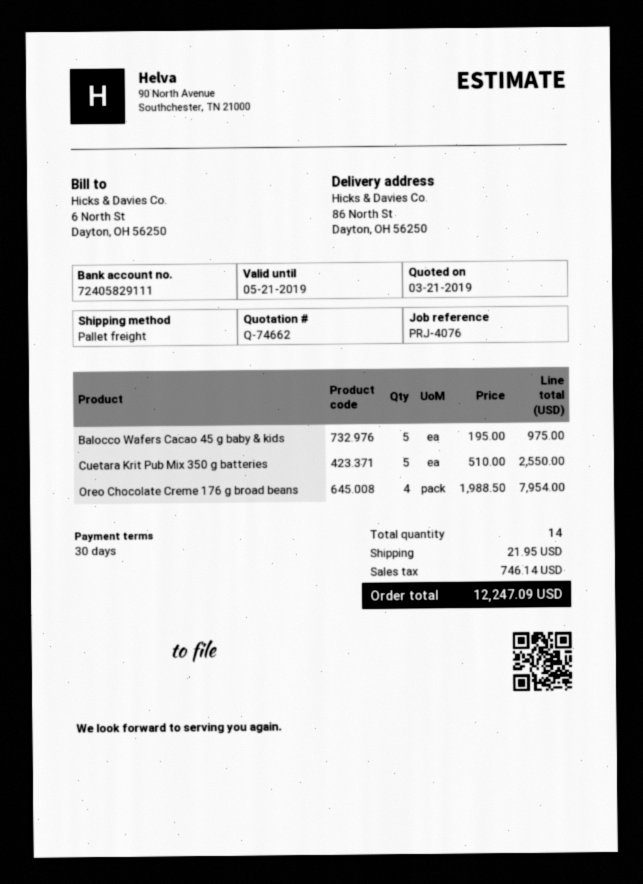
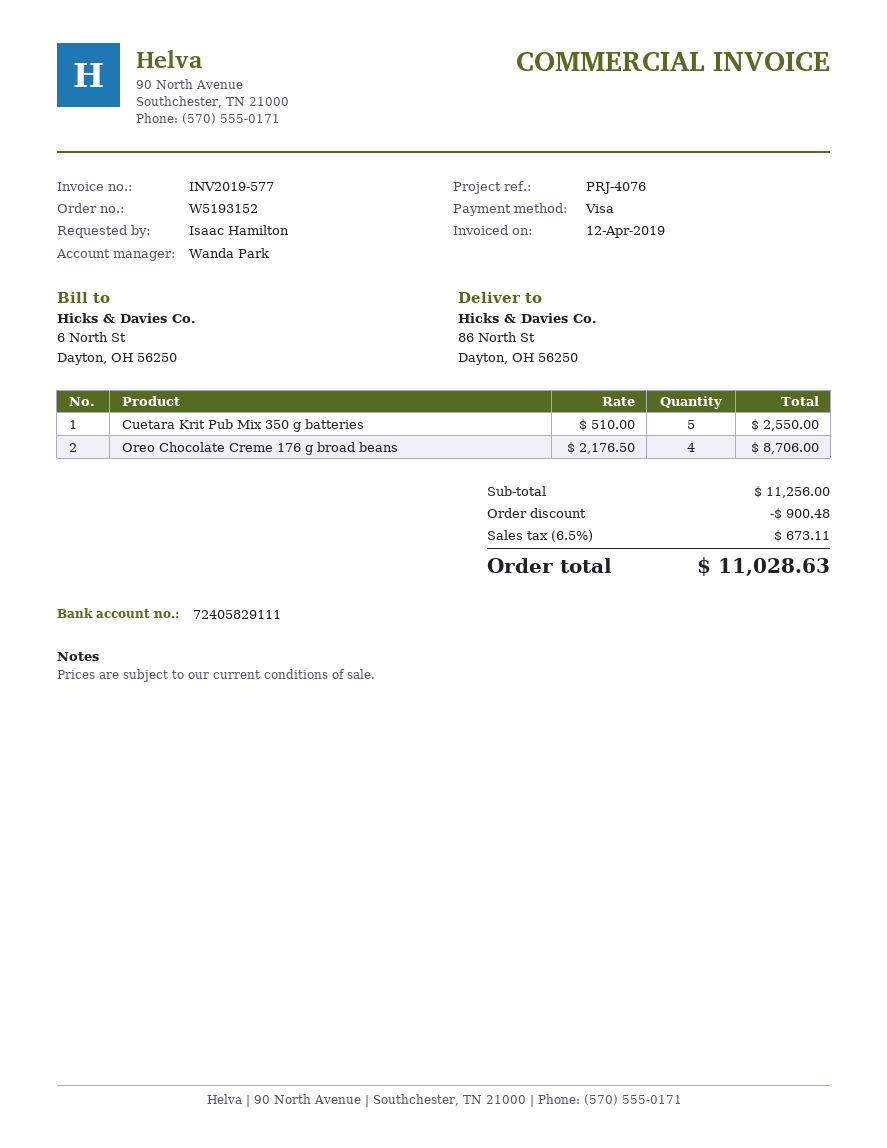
Balocco Wafers Cacao 45 g baby & kids: 5 x 195.00 = 975.00 -> none
Oreo Chocolate Creme 176 g broad beans: 4 x 1988.50 = 7954.00 -> 4 x 2176.50 = 8706.00
discount: none -> 900.48
shipping: 21.95 -> none
tax: 746.14 -> 673.11
total: 12247.09 -> 11028.63

